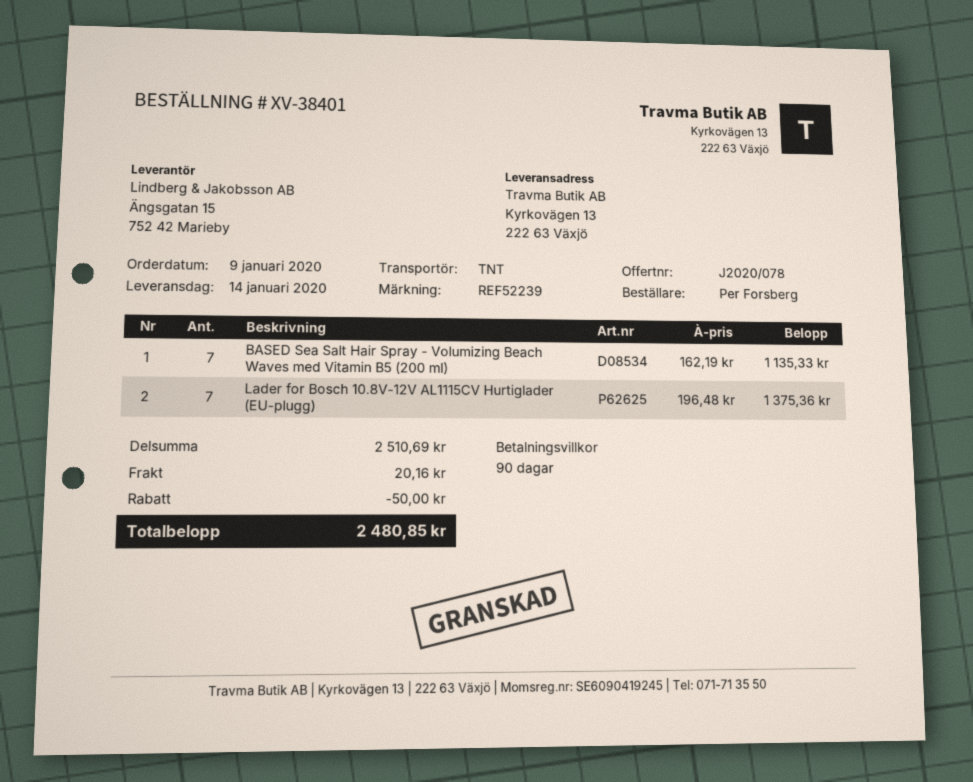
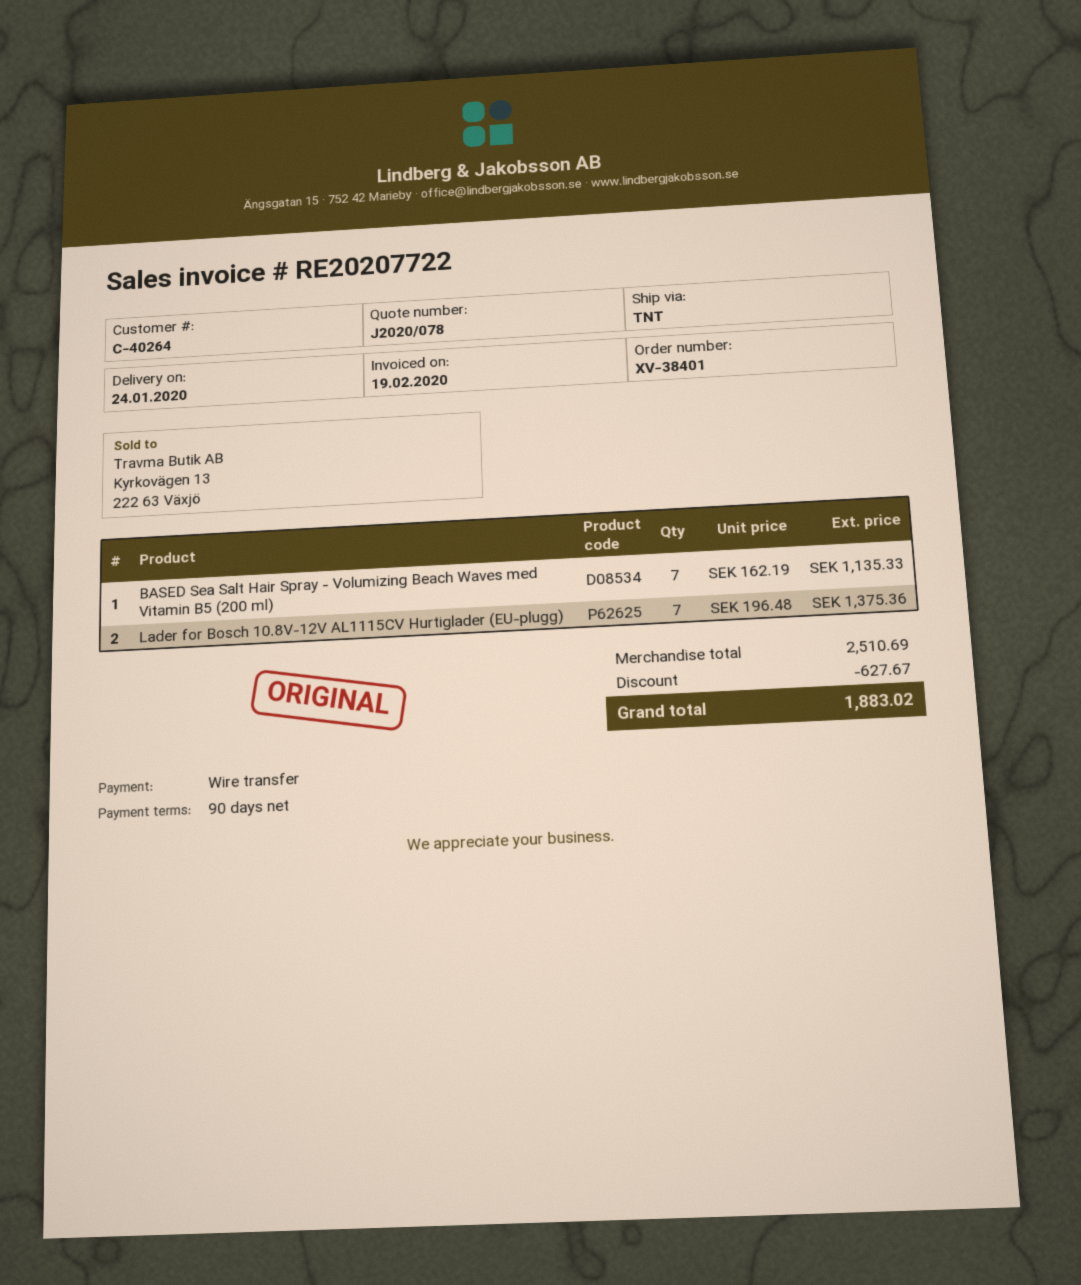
delivery date: 2020-01-14 -> 2020-01-24
discount: 50.00 -> 627.67
shipping: 20.16 -> none
total: 2480.85 -> 1883.02

